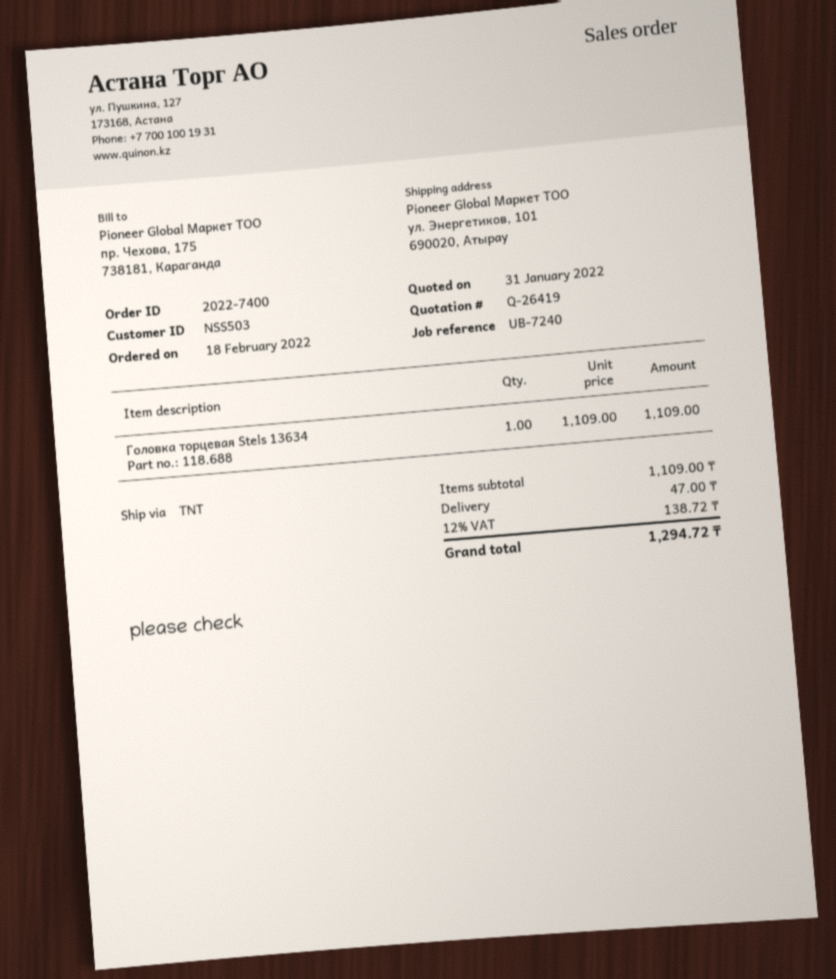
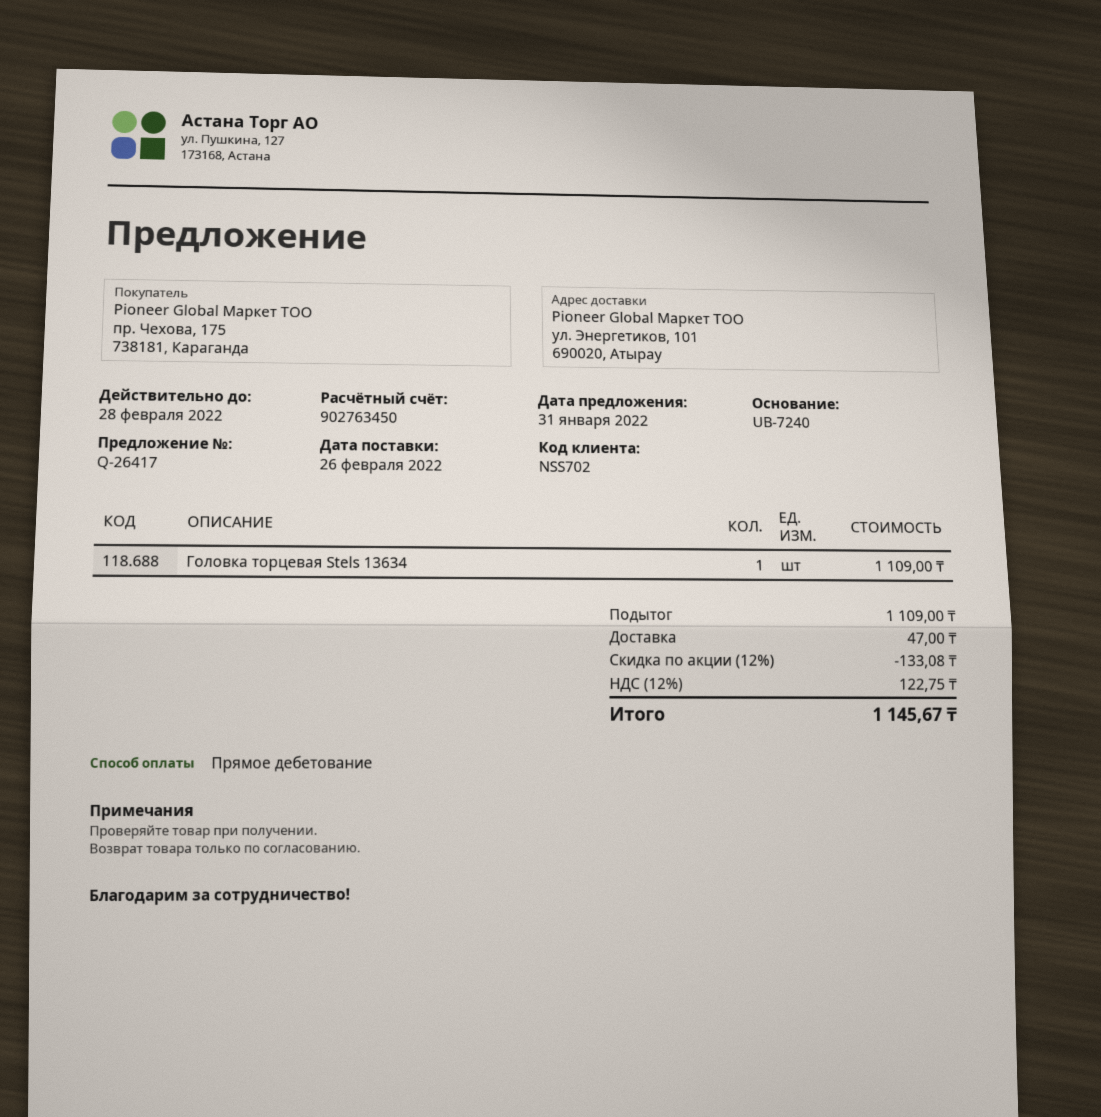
quote number: Q-26419 -> Q-26417
customer number: NSS503 -> NSS702
discount: none -> 12% = 133.08
tax: 12% = 138.72 -> 12% = 122.75
total: 1294.72 -> 1145.67

